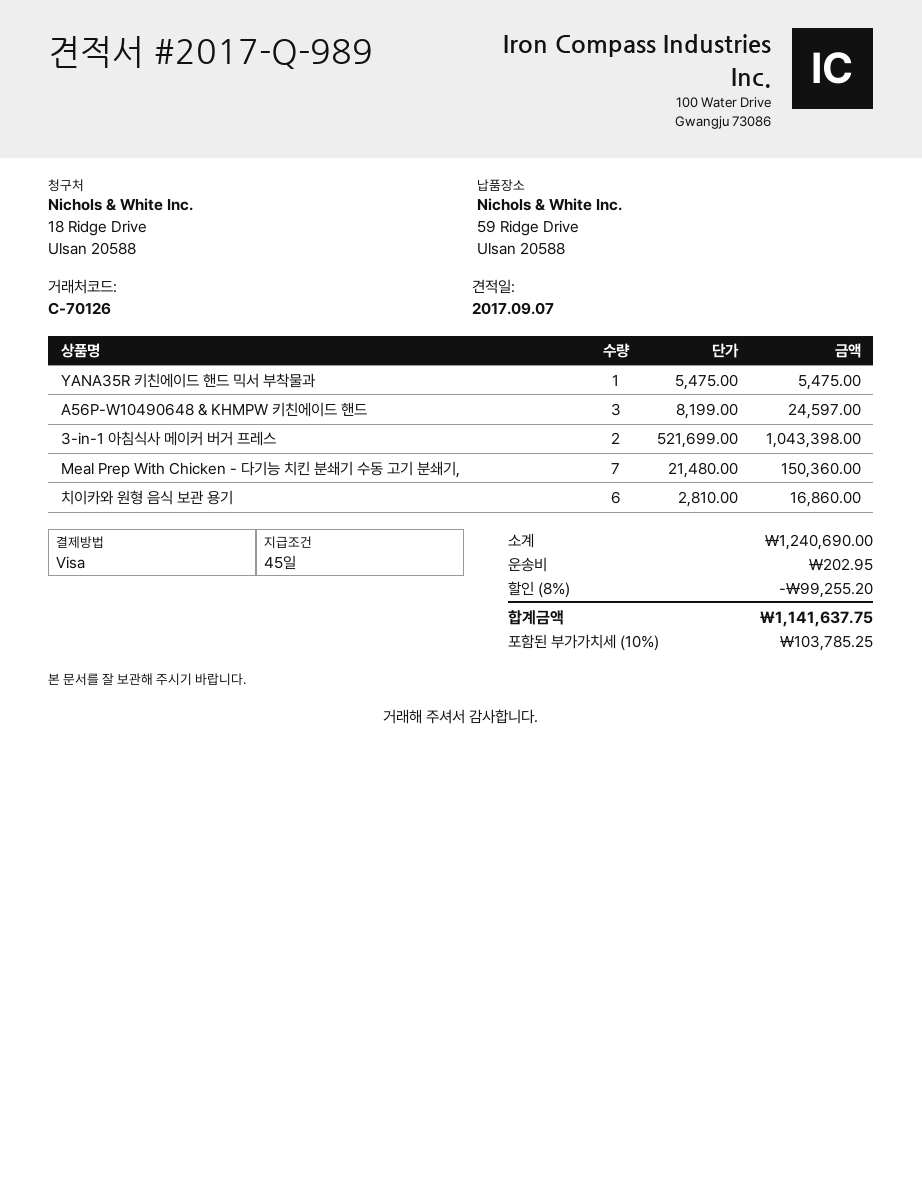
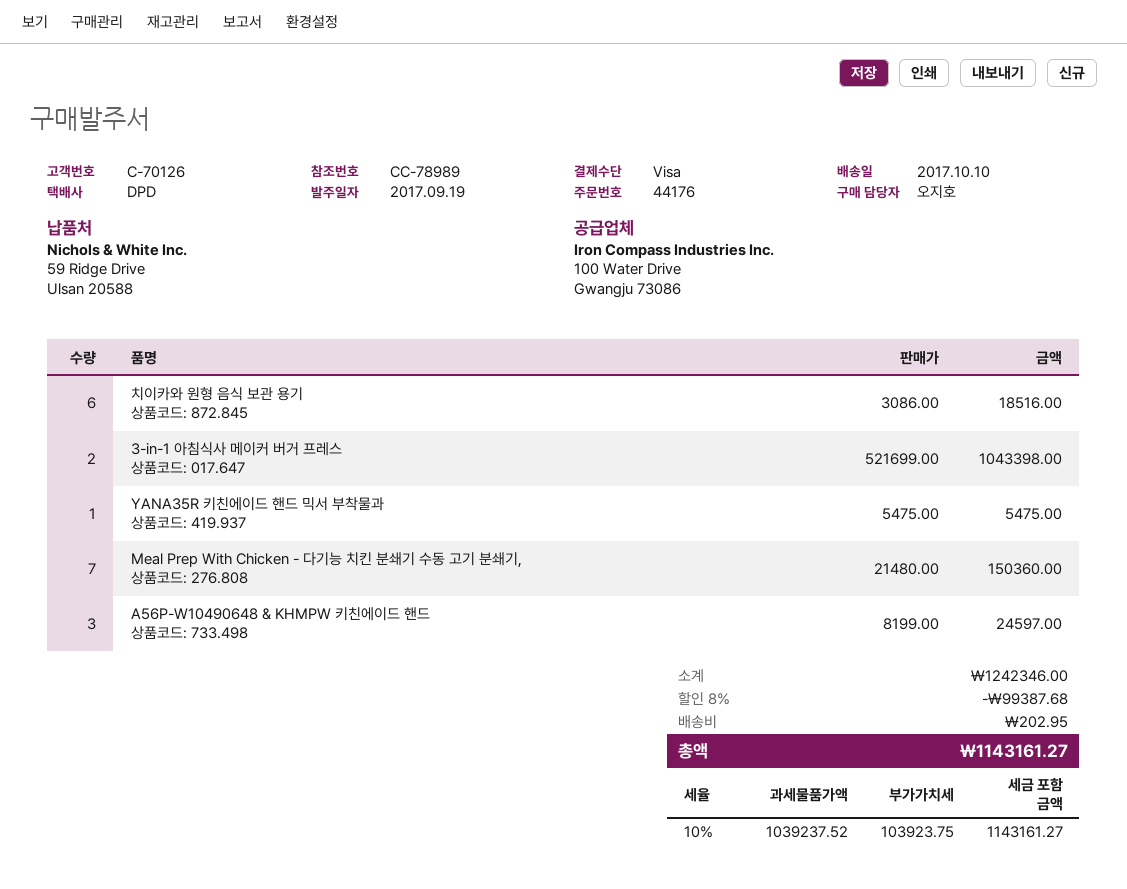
치이카와 원형 음식 보관 용기: 6 x 2810.00 = 16860.00 -> 6 x 3086.00 = 18516.00
subtotal: 1240690.00 -> 1242346.00
discount: 8% = 99255.20 -> 8% = 99387.68
tax: 10% = 103785.25 -> 10% = 103923.75
total: 1141637.75 -> 1143161.27

